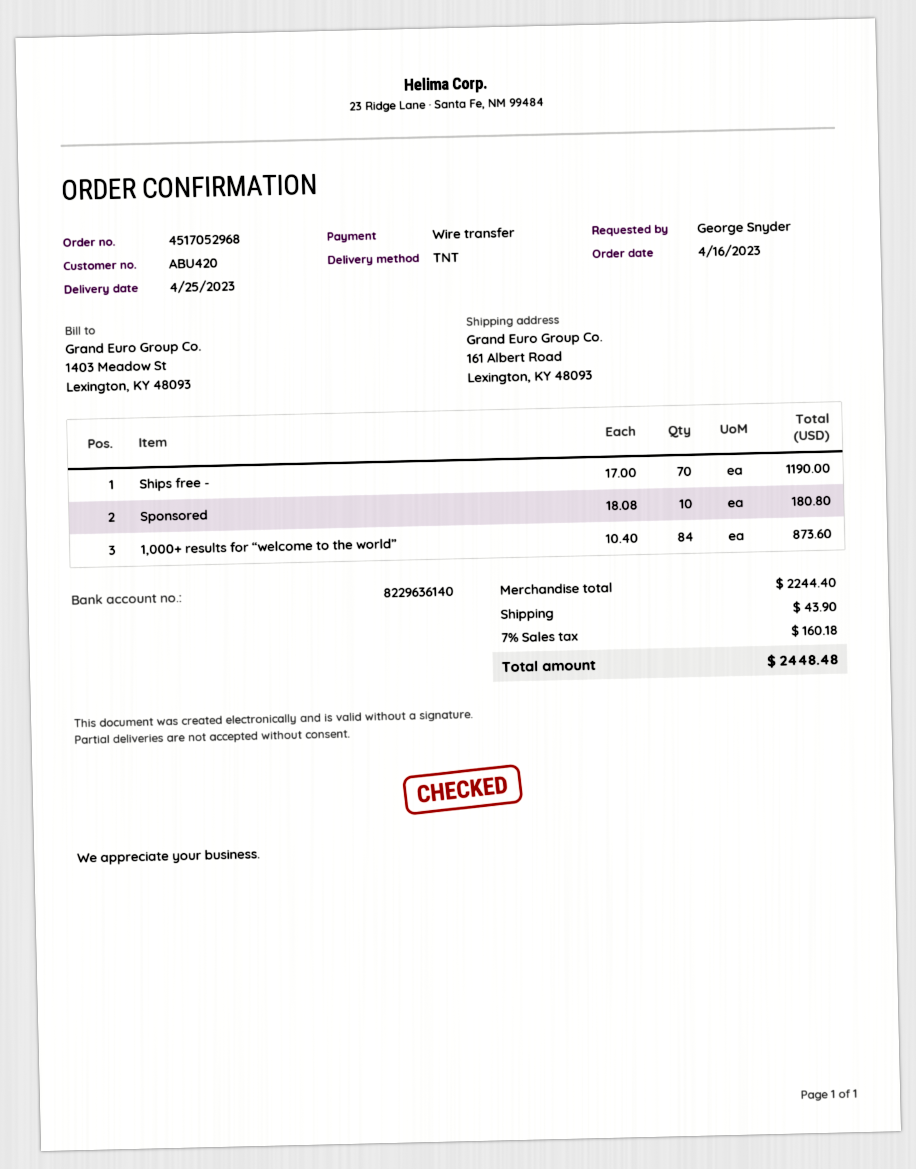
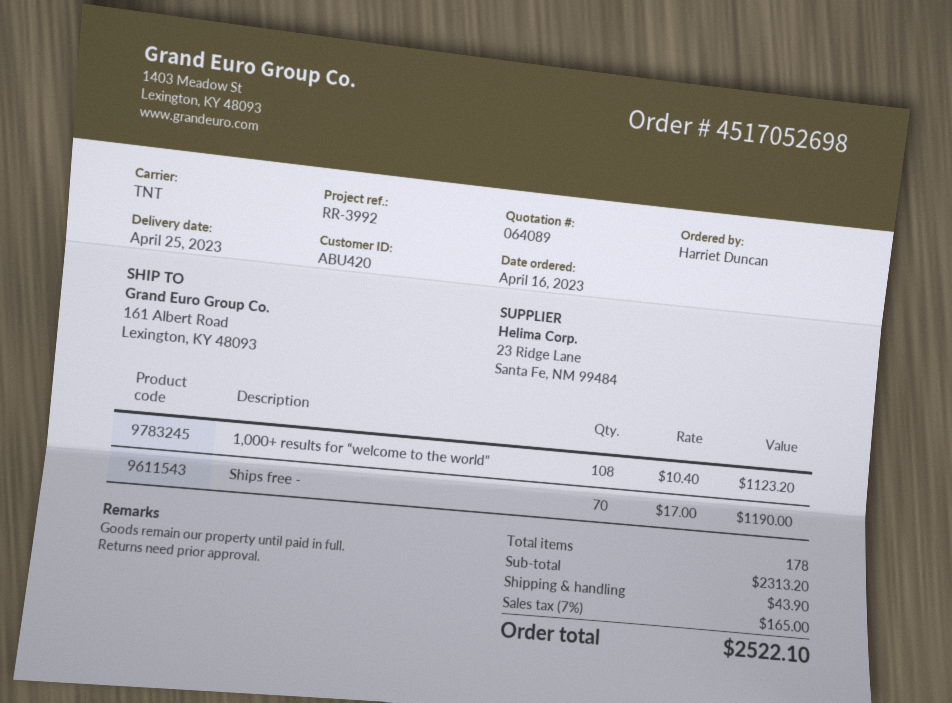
order number: 4517052968 -> 4517052698
ordered by: George Snyder -> Harriet Duncan
Sponsored: 10 x 18.08 = 180.80 -> none
1,000+ results for “welcome to the world”: 84 x 10.40 = 873.60 -> 108 x 10.40 = 1123.20
subtotal: 2244.40 -> 2313.20
tax: 7% = 160.18 -> 7% = 165.00
total: 2448.48 -> 2522.10

